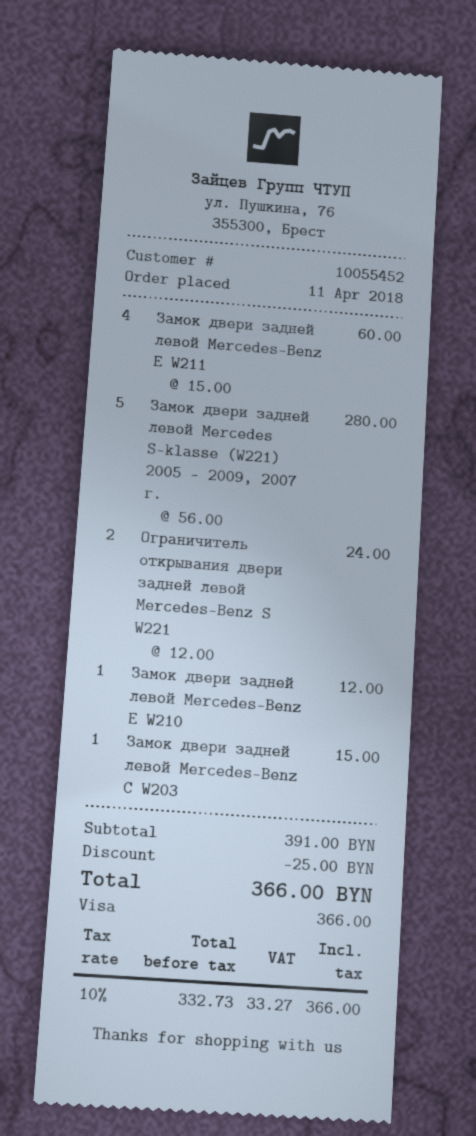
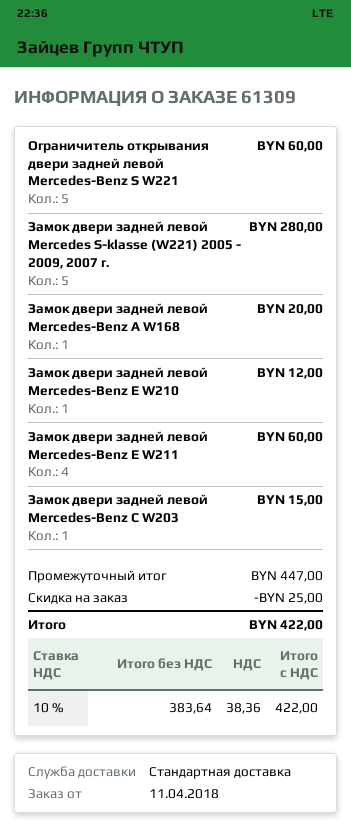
Ограничитель открывания двери задней левой Mercedes-Benz S W221: 2 for 24.00 -> 5 for 60.00
Замок двери задней левой Mercedes-Benz A W168: none -> 1 for 20.00
subtotal: 391.00 -> 447.00
net: 332.73 -> 383.64
tax: 10% = 33.27 -> 10% = 38.36
total: 366.00 -> 422.00

